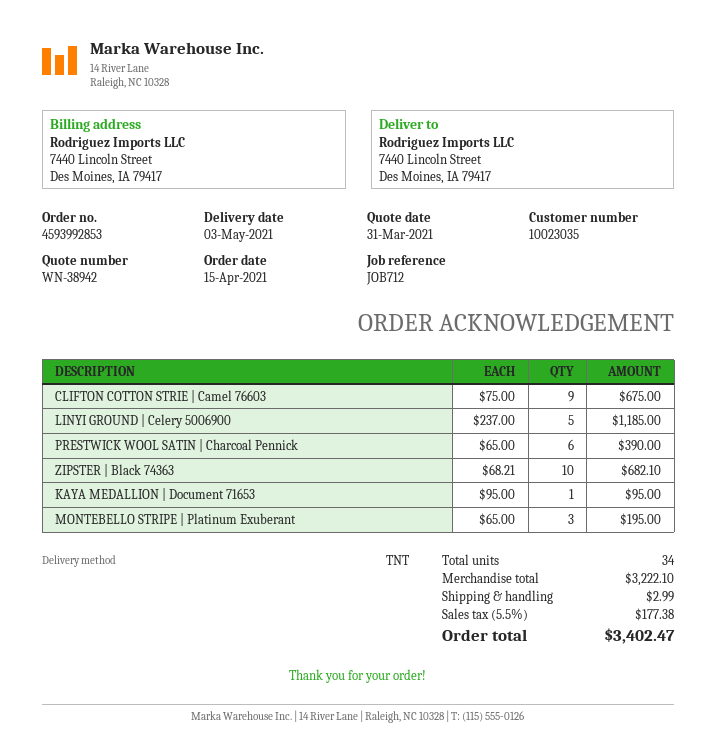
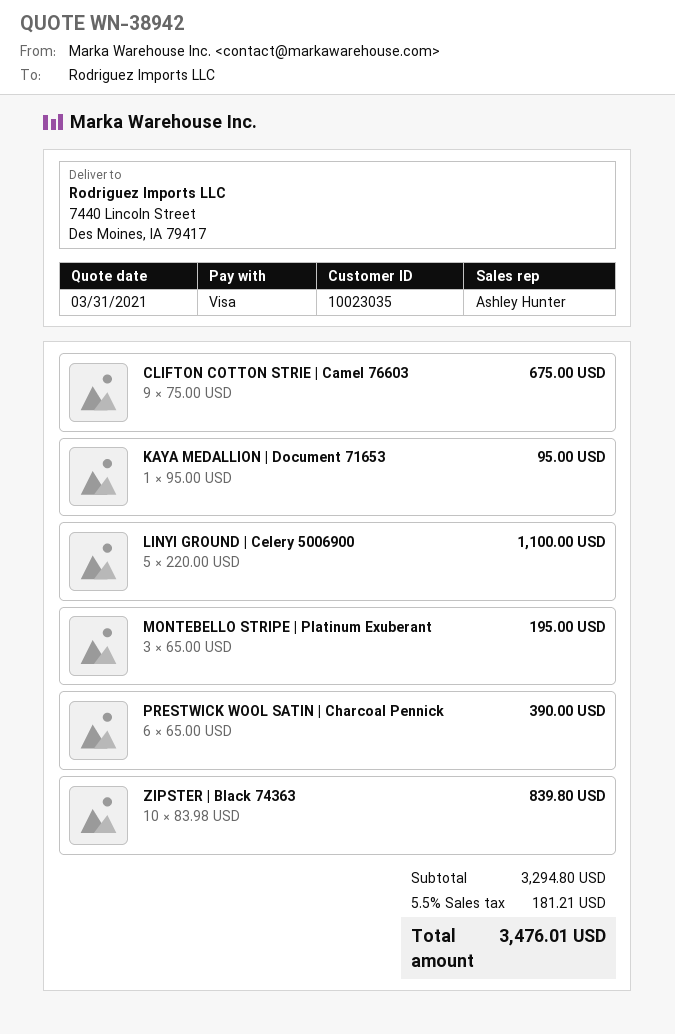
LINYI GROUND | Celery 5006900: 5 x 237.00 = 1185.00 -> 5 x 220.00 = 1100.00
ZIPSTER | Black 74363: 10 x 68.21 = 682.10 -> 10 x 83.98 = 839.80
subtotal: 3222.10 -> 3294.80
shipping: 2.99 -> none
tax: 5.5% = 177.38 -> 5.5% = 181.21
total: 3402.47 -> 3476.01

